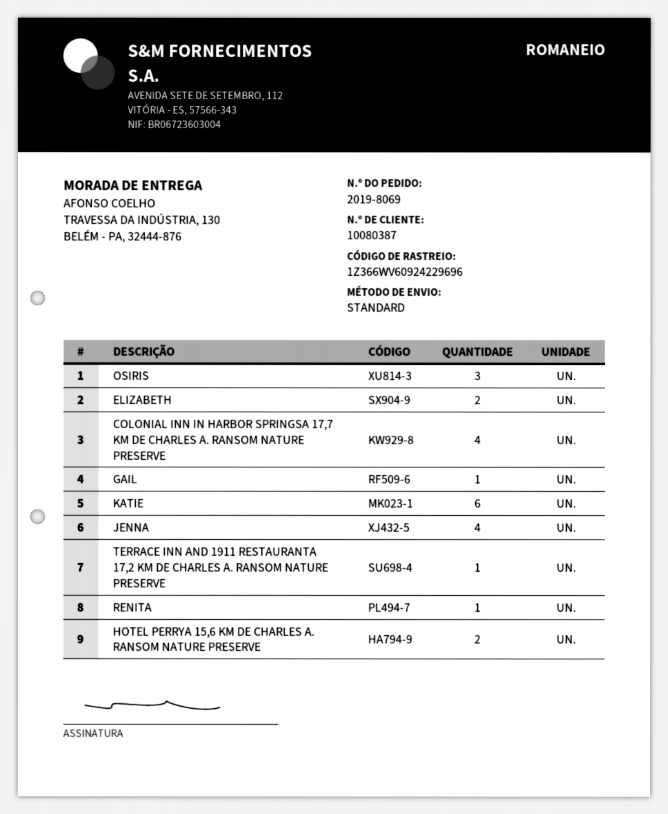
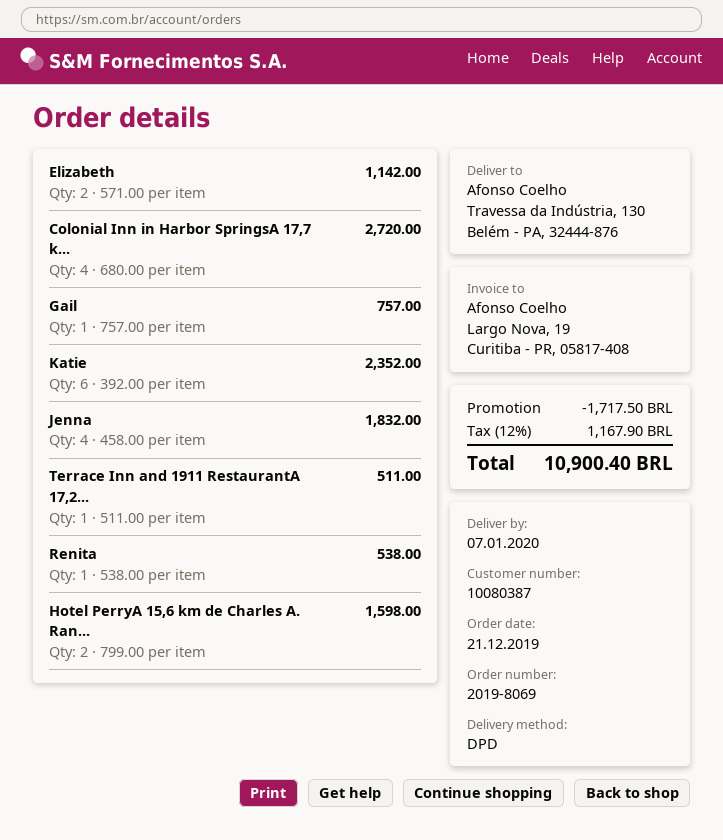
shipping method: standard -> DPD
OSIRIS: 3 -> none

